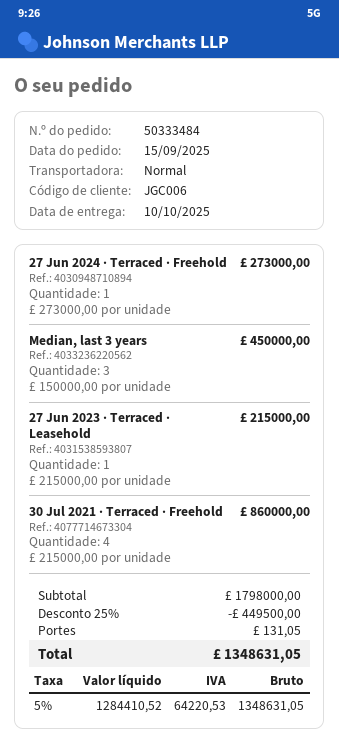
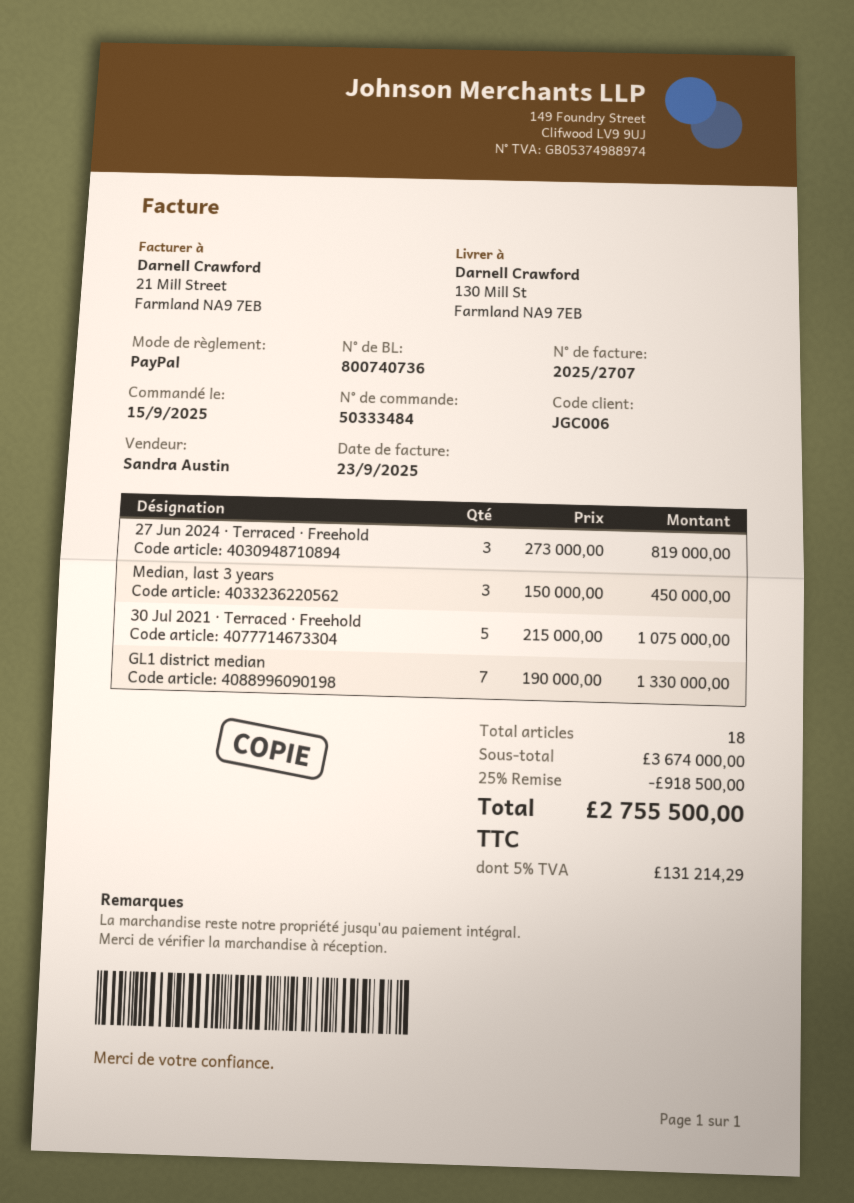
27 Jun 2024 · Terraced · Freehold: 1 x 273000.00 = 273000.00 -> 3 x 273000.00 = 819000.00
27 Jun 2023 · Terraced · Leasehold: 1 x 215000.00 = 215000.00 -> none
30 Jul 2021 · Terraced · Freehold: 4 x 215000.00 = 860000.00 -> 5 x 215000.00 = 1075000.00
GL1 district median: none -> 7 x 190000.00 = 1330000.00
subtotal: 1798000.00 -> 3674000.00
discount: 25% = 449500.00 -> 25% = 918500.00
shipping: 131.05 -> none
tax: 5% = 64220.53 -> 5% = 131214.29
total: 1348631.05 -> 2755500.00

